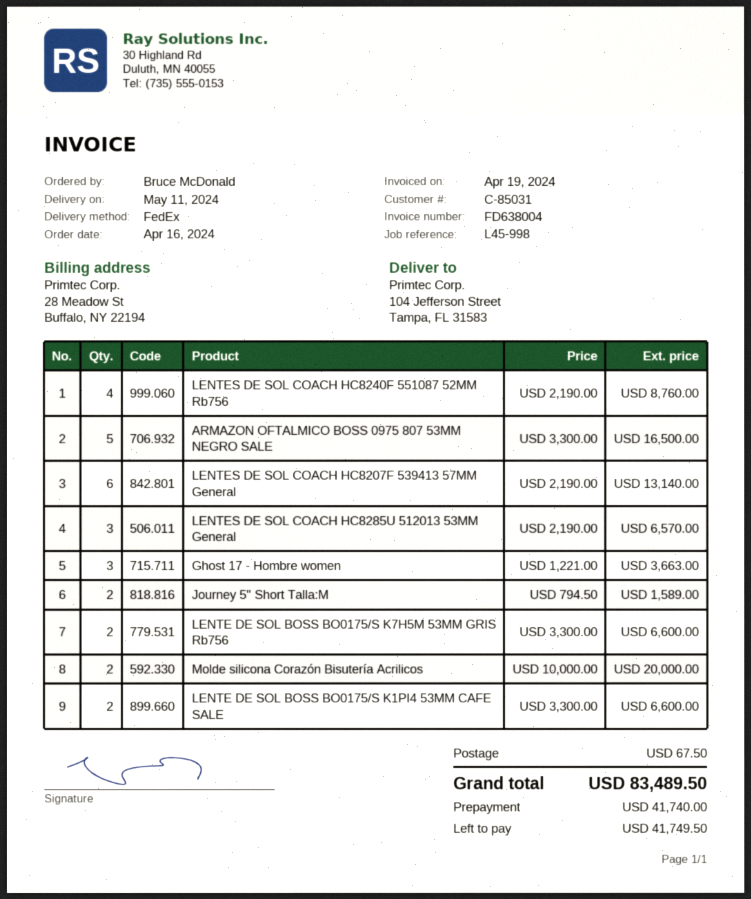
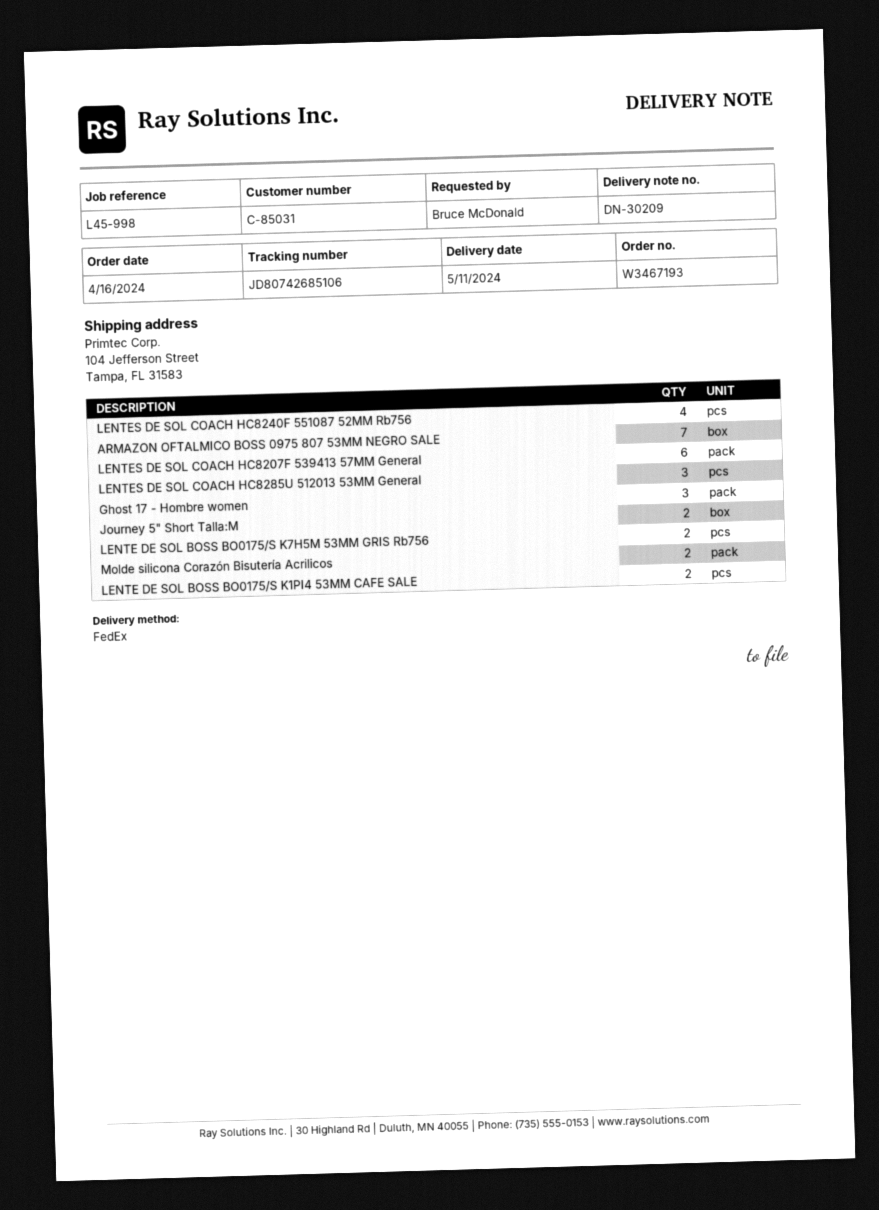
ARMAZON OFTALMICO BOSS 0975 807 53MM NEGRO SALE: 5 -> 7

